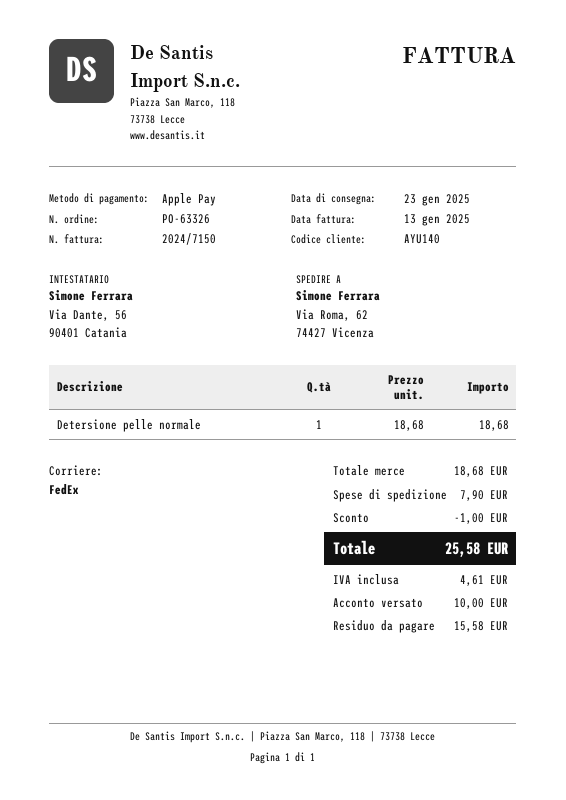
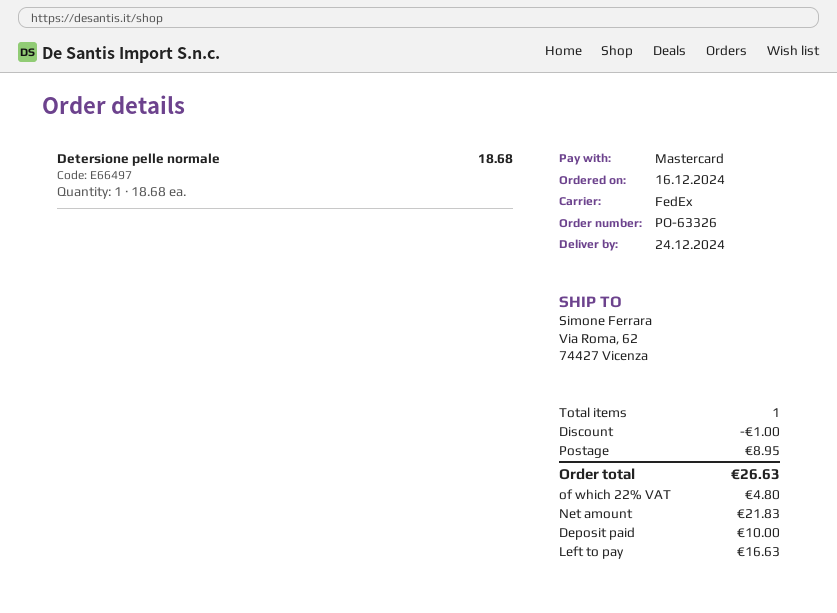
delivery date: 2025-01-23 -> 2024-12-24
payment method: Apple Pay -> Mastercard
shipping: 7.90 -> 8.95
tax: 4.61 -> 4.80
total: 25.58 -> 26.63
balance: 15.58 -> 16.63

